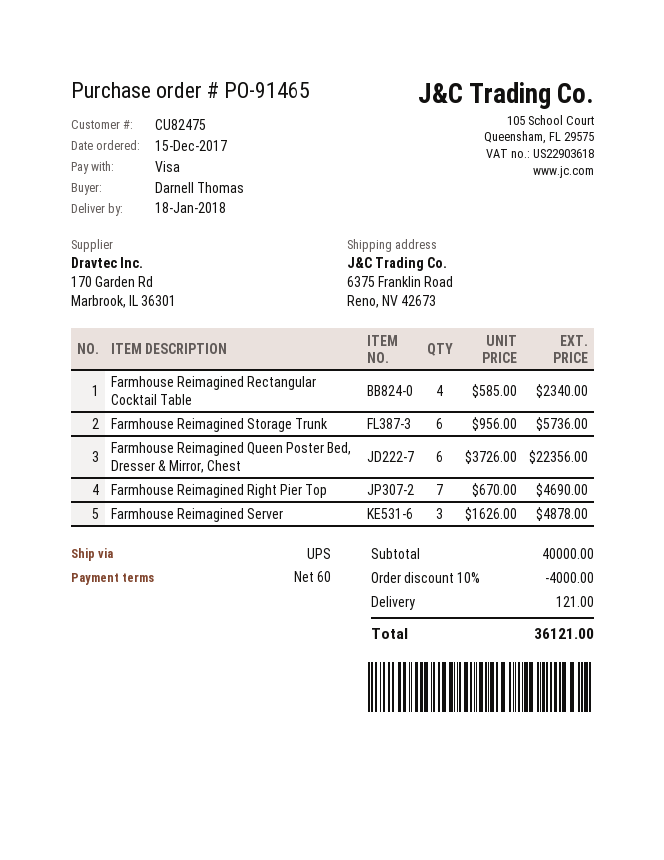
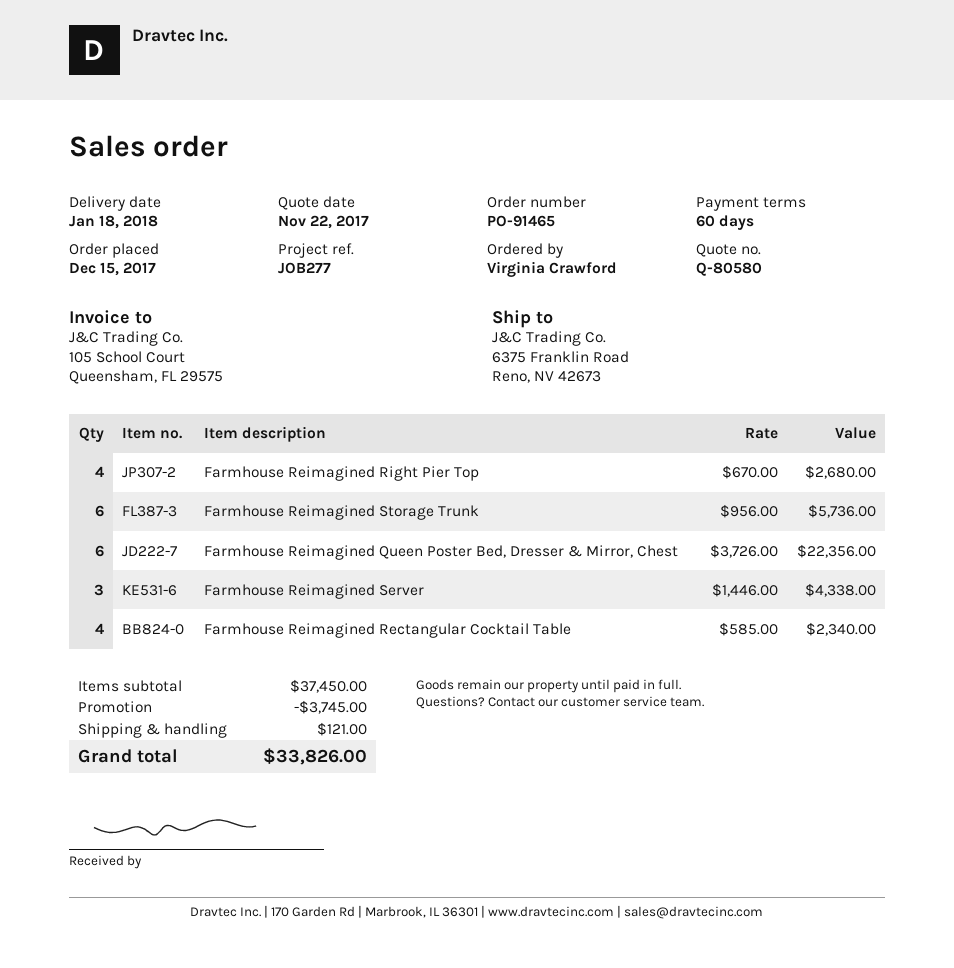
ordered by: Darnell Thomas -> Virginia Crawford
Farmhouse Reimagined Right Pier Top: 7 x 670.00 = 4690.00 -> 4 x 670.00 = 2680.00
Farmhouse Reimagined Server: 3 x 1626.00 = 4878.00 -> 3 x 1446.00 = 4338.00
subtotal: 40000.00 -> 37450.00
discount: 4000.00 -> 3745.00
total: 36121.00 -> 33826.00

